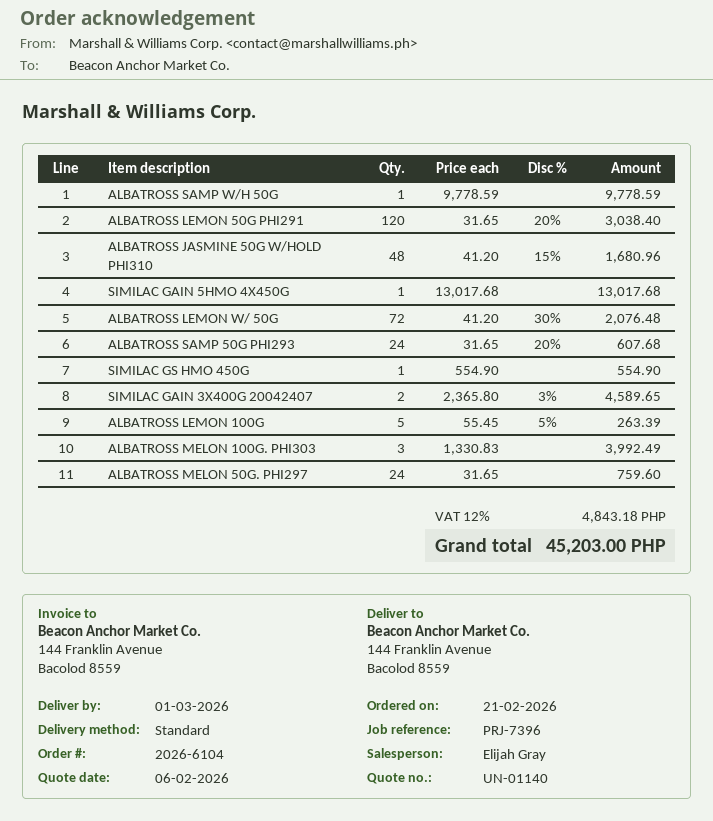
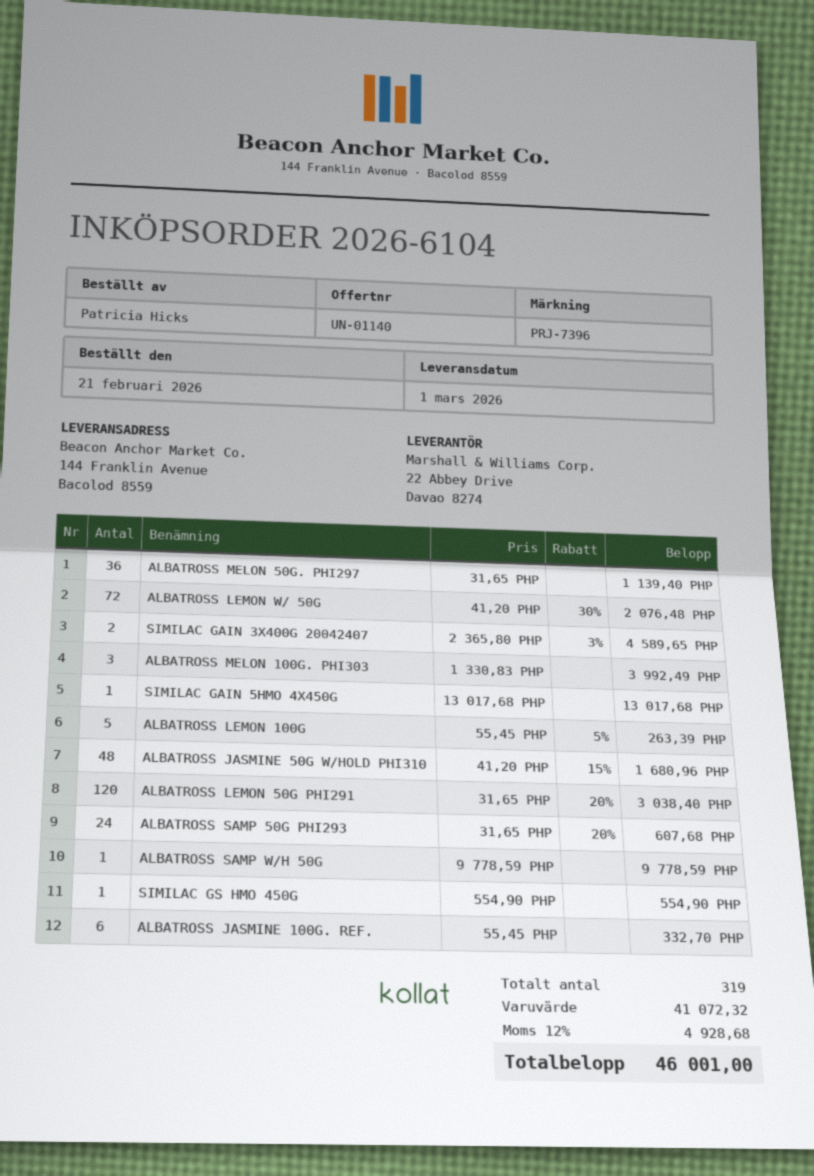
ALBATROSS MELON 50G. PHI297: 24 x 31.65 = 759.60 -> 36 x 31.65 = 1139.40
ALBATROSS JASMINE 100G. REF.: none -> 6 x 55.45 = 332.70
tax: 12% = 4843.18 -> 12% = 4928.68
total: 45203.00 -> 46001.00

